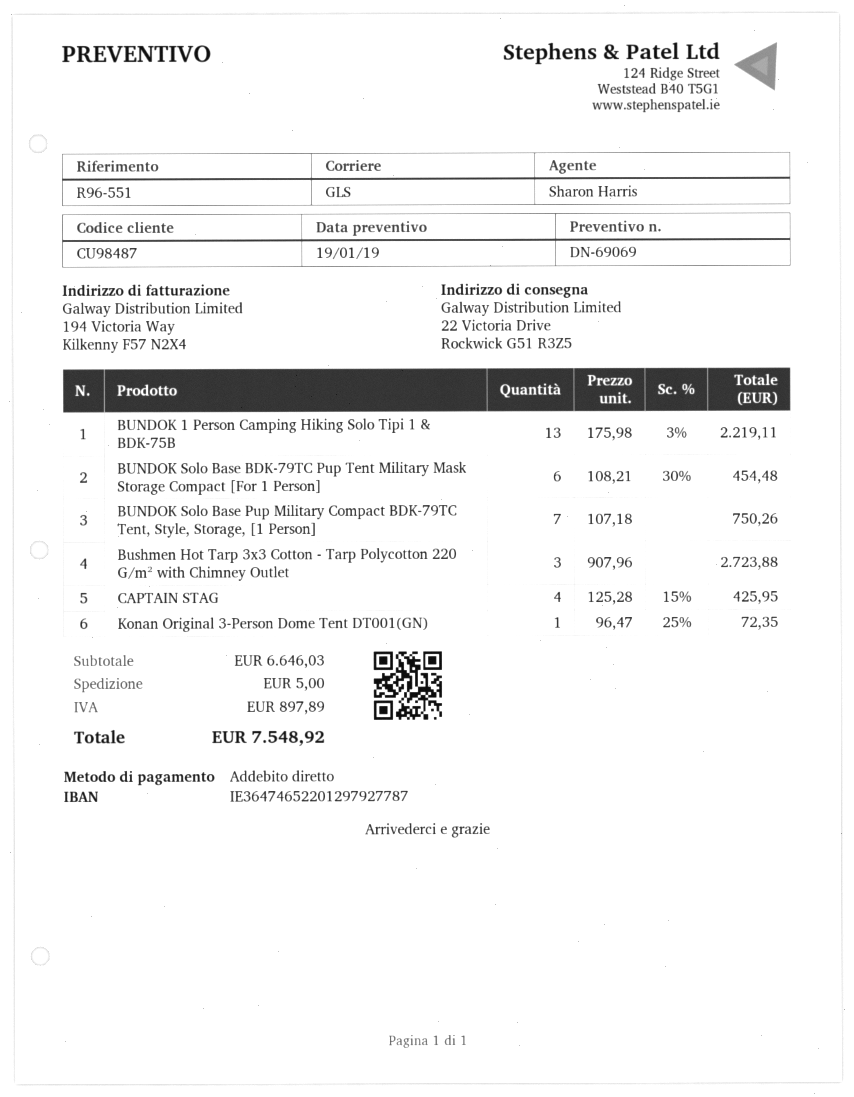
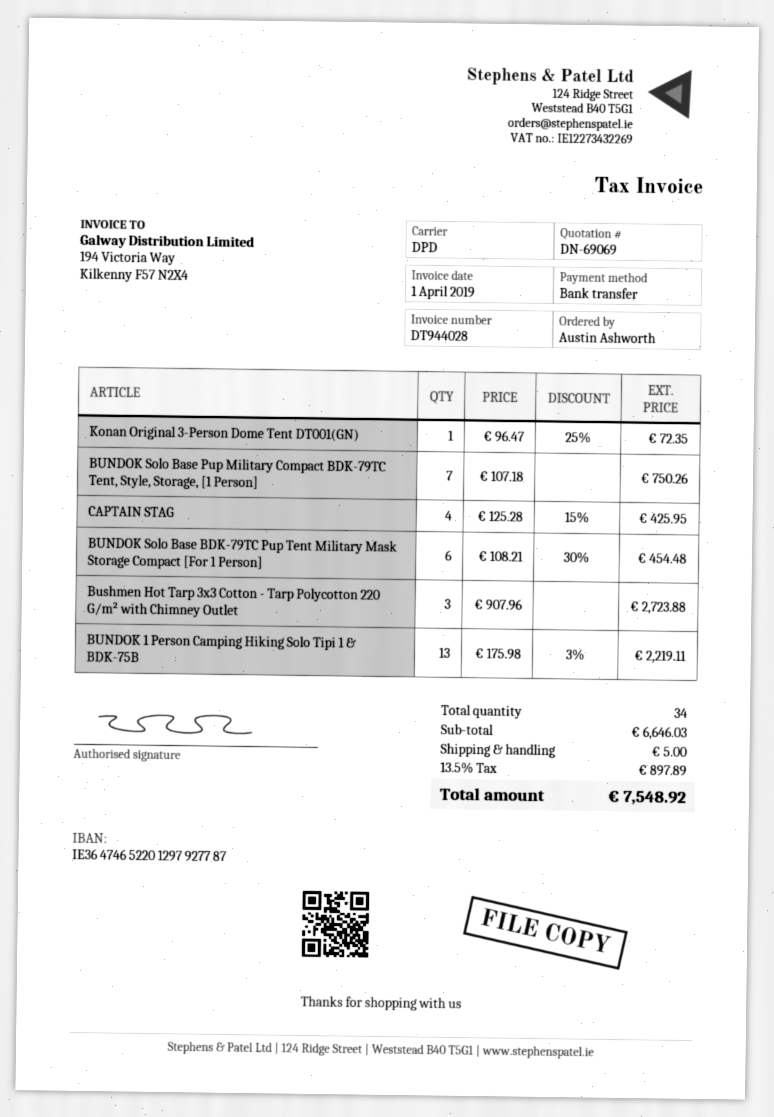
payment method: direct debit -> bank transfer
shipping method: GLS -> DPD

